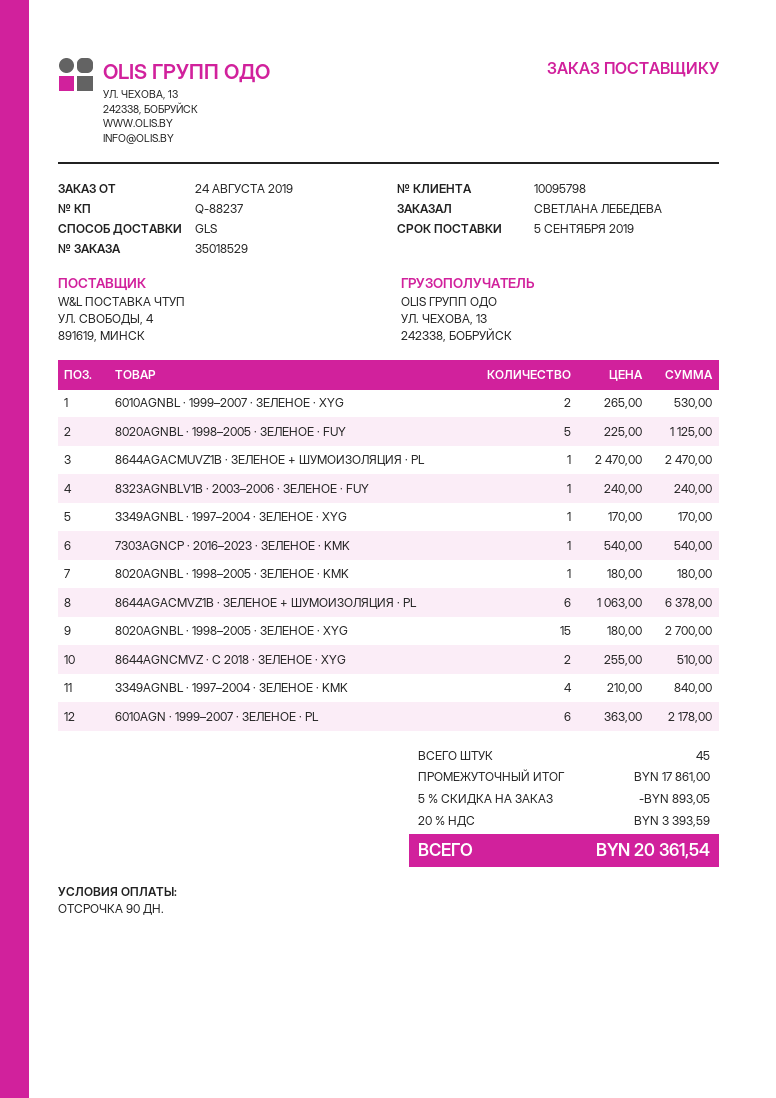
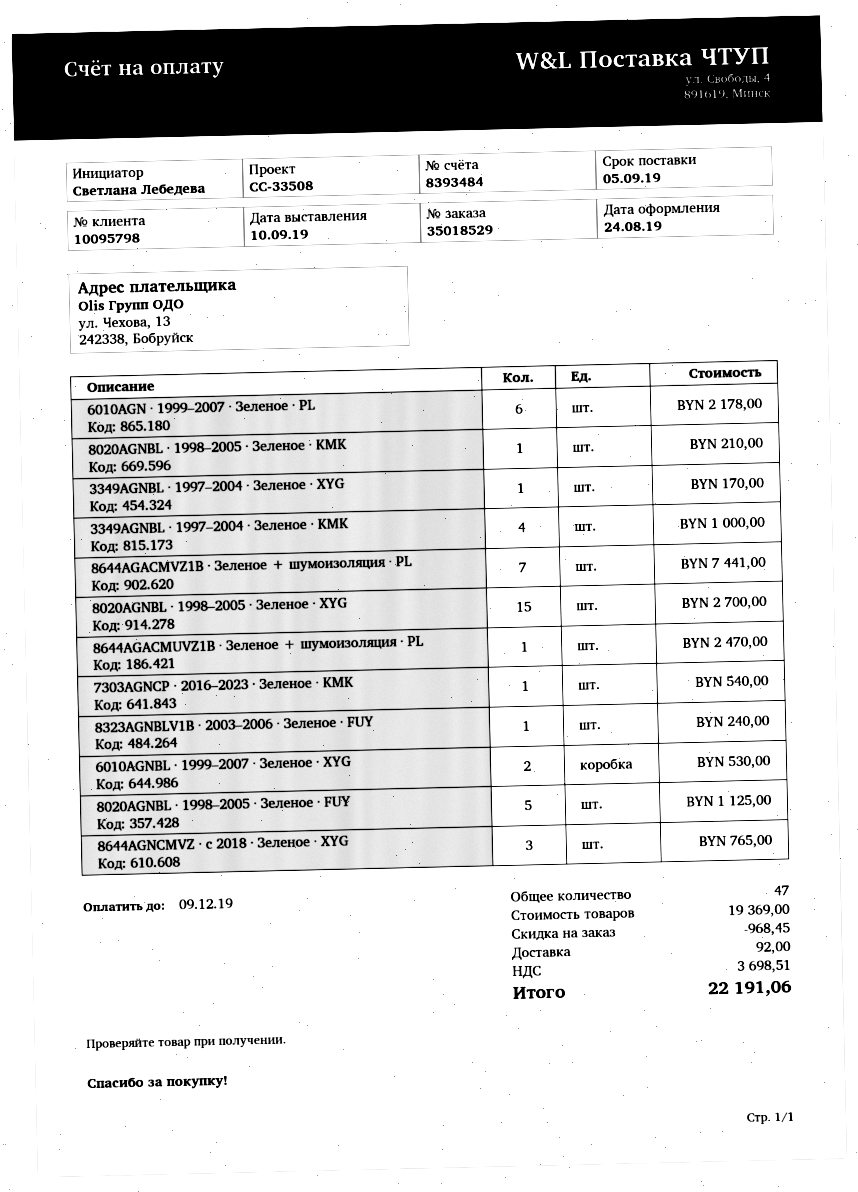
8020AGNBL · 1998–2005 · ЗЕЛЕНОЕ · KMK: 1 for 180.00 -> 1 for 210.00
8644AGACMVZ1B · ЗЕЛЕНОЕ + ШУМОИЗОЛЯЦИЯ · PL: 6 for 6378.00 -> 7 for 7441.00
8644AGNCMVZ · С 2018 · ЗЕЛЕНОЕ · XYG: 2 for 510.00 -> 3 for 765.00
3349AGNBL · 1997–2004 · ЗЕЛЕНОЕ · KMK: 4 for 840.00 -> 4 for 1000.00
total quantity: 45 -> 47
subtotal: 17861.00 -> 19369.00
discount: 893.05 -> 968.45
shipping: none -> 92.00
tax: 3393.59 -> 3698.51
total: 20361.54 -> 22191.06

